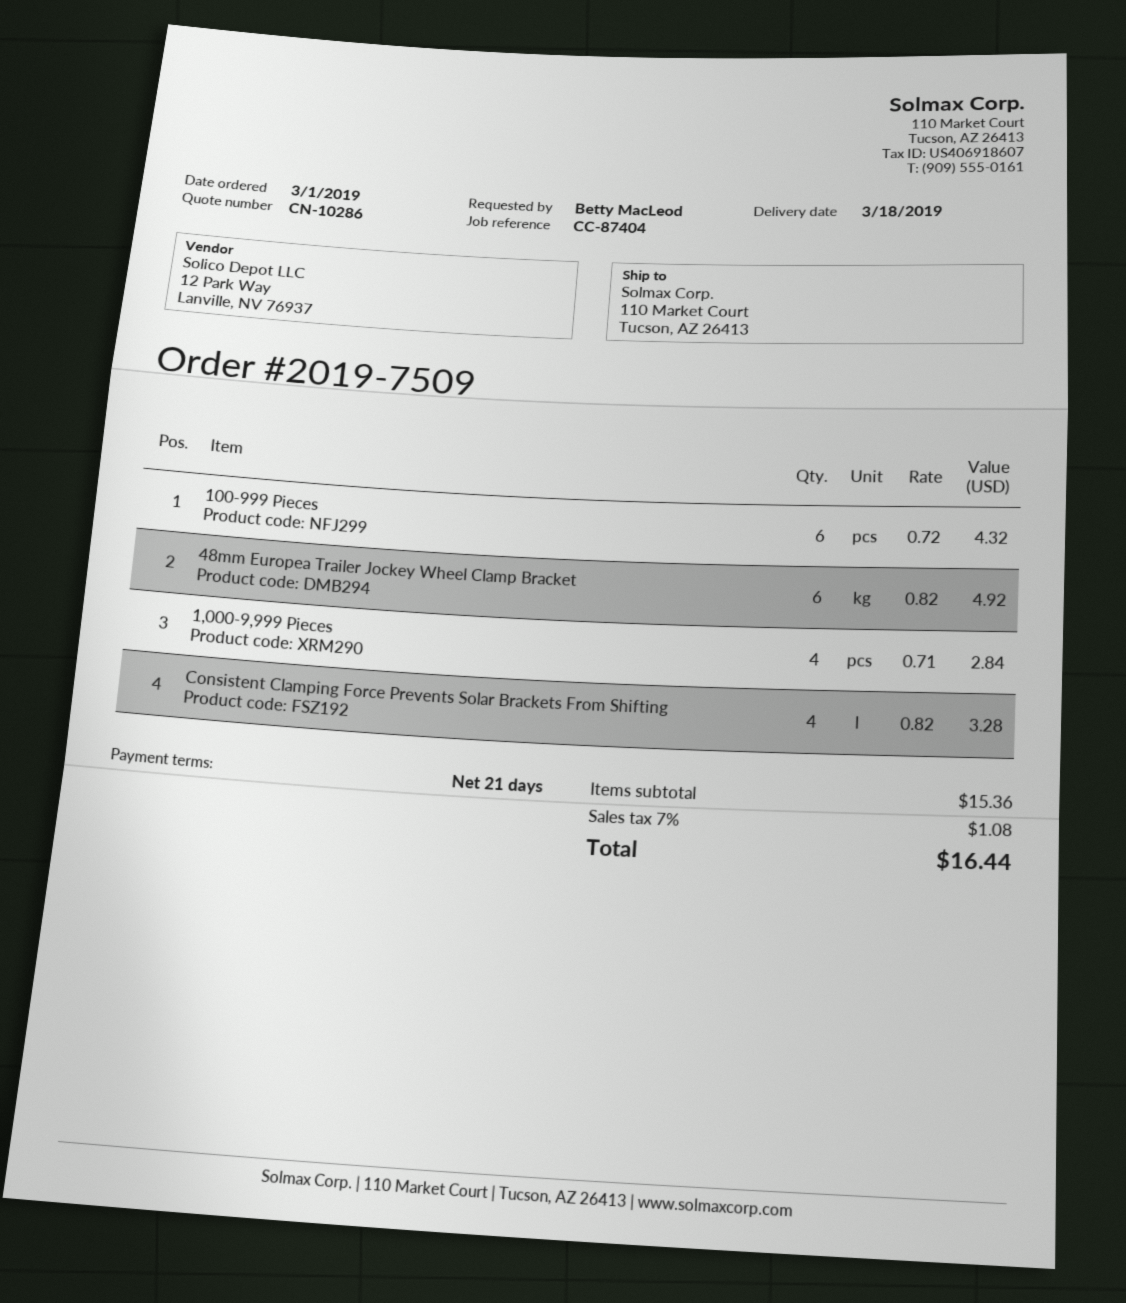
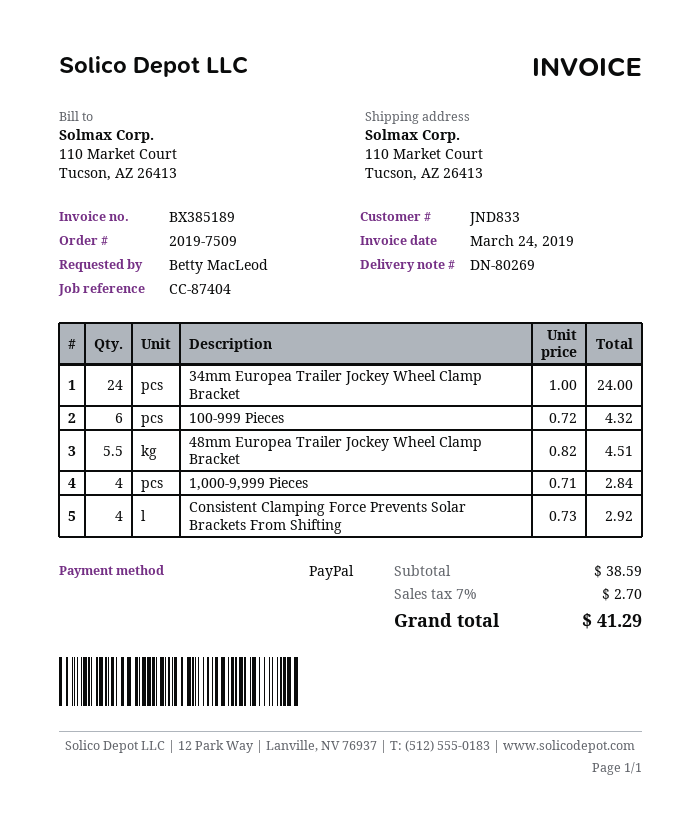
48mm Europea Trailer Jockey Wheel Clamp Bracket: 6 x 0.82 = 4.92 -> 5.5 x 0.82 = 4.51
Consistent Clamping Force Prevents Solar Brackets From Shifting: 4 x 0.82 = 3.28 -> 4 x 0.73 = 2.92
34mm Europea Trailer Jockey Wheel Clamp Bracket: none -> 24 x 1.00 = 24.00
subtotal: 15.36 -> 38.59
tax: 7% = 1.08 -> 7% = 2.70
total: 16.44 -> 41.29

